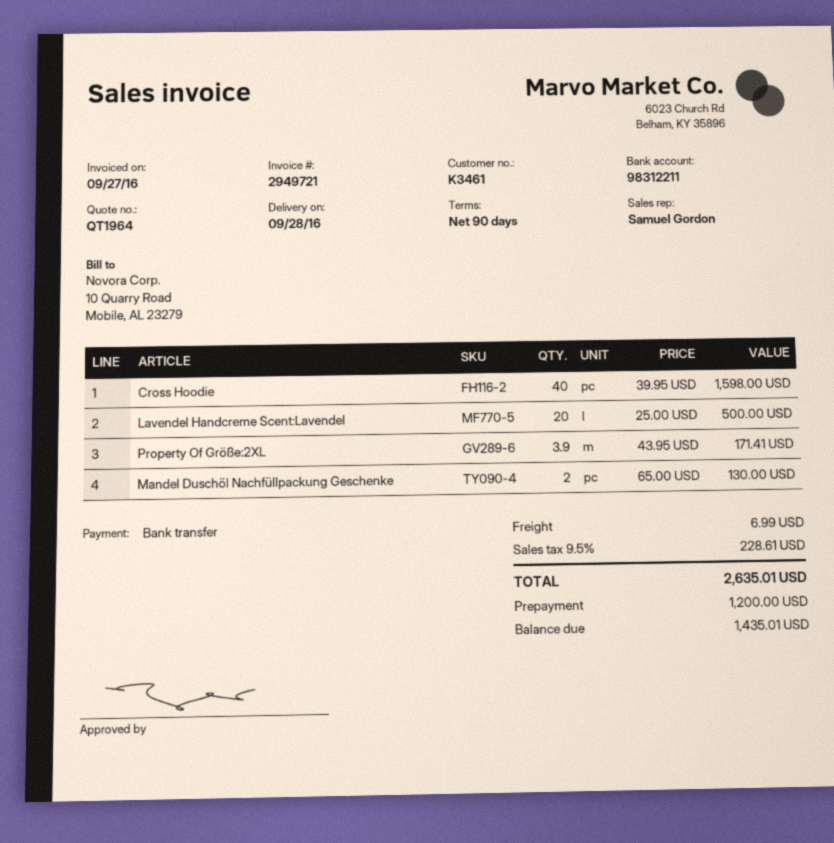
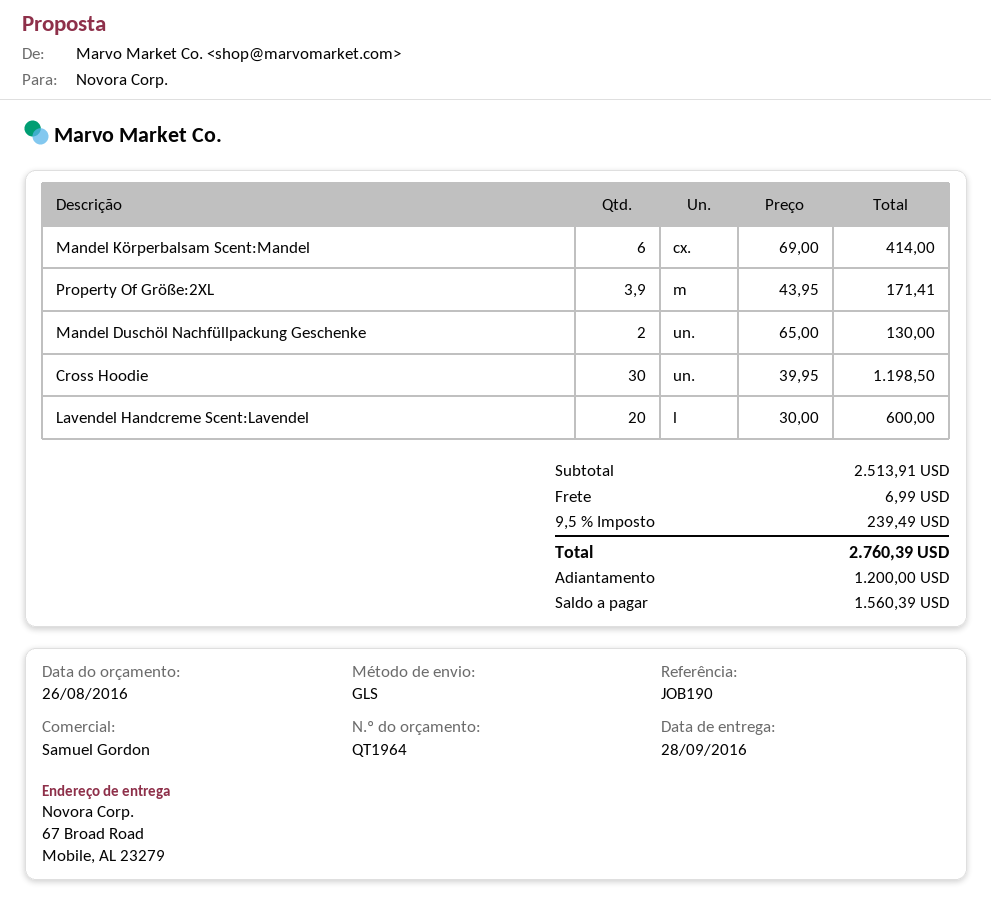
Cross Hoodie: 40 x 39.95 = 1598.00 -> 30 x 39.95 = 1198.50
Lavendel Handcreme Scent:Lavendel: 20 x 25.00 = 500.00 -> 20 x 30.00 = 600.00
Mandel Körperbalsam Scent:Mandel: none -> 6 x 69.00 = 414.00
tax: 9.5% = 228.61 -> 9.5% = 239.49
total: 2635.01 -> 2760.39
balance: 1435.01 -> 1560.39

